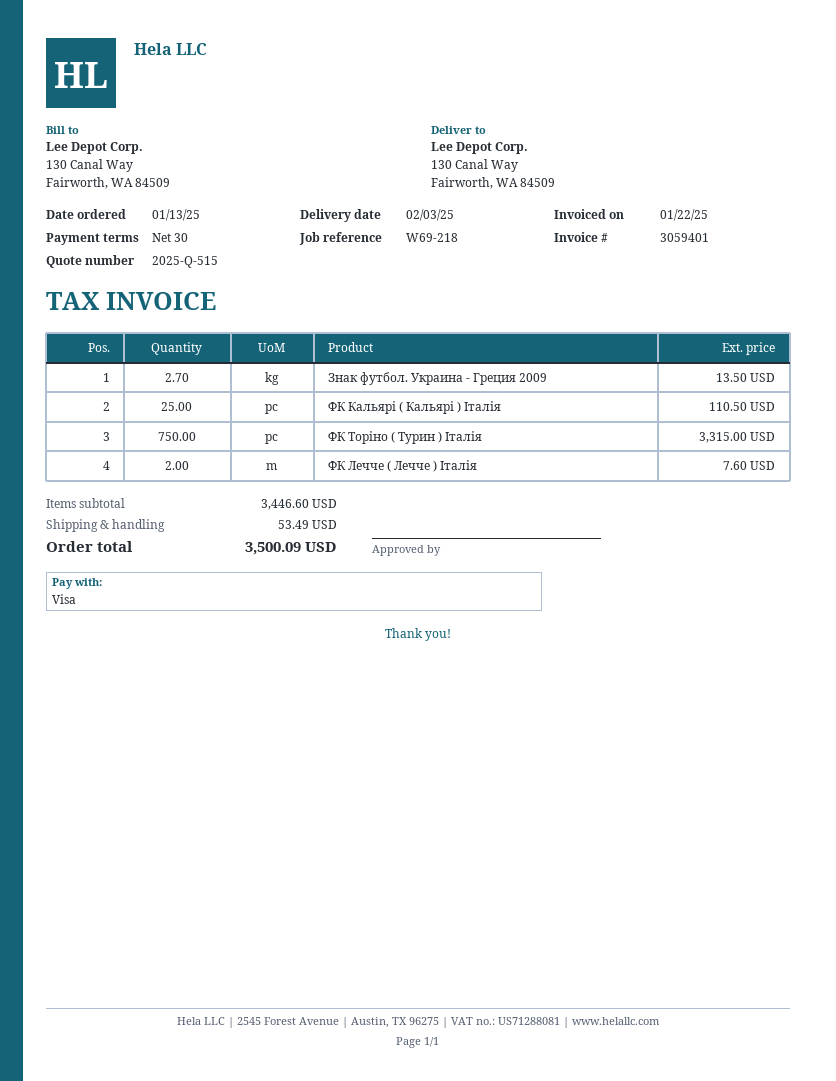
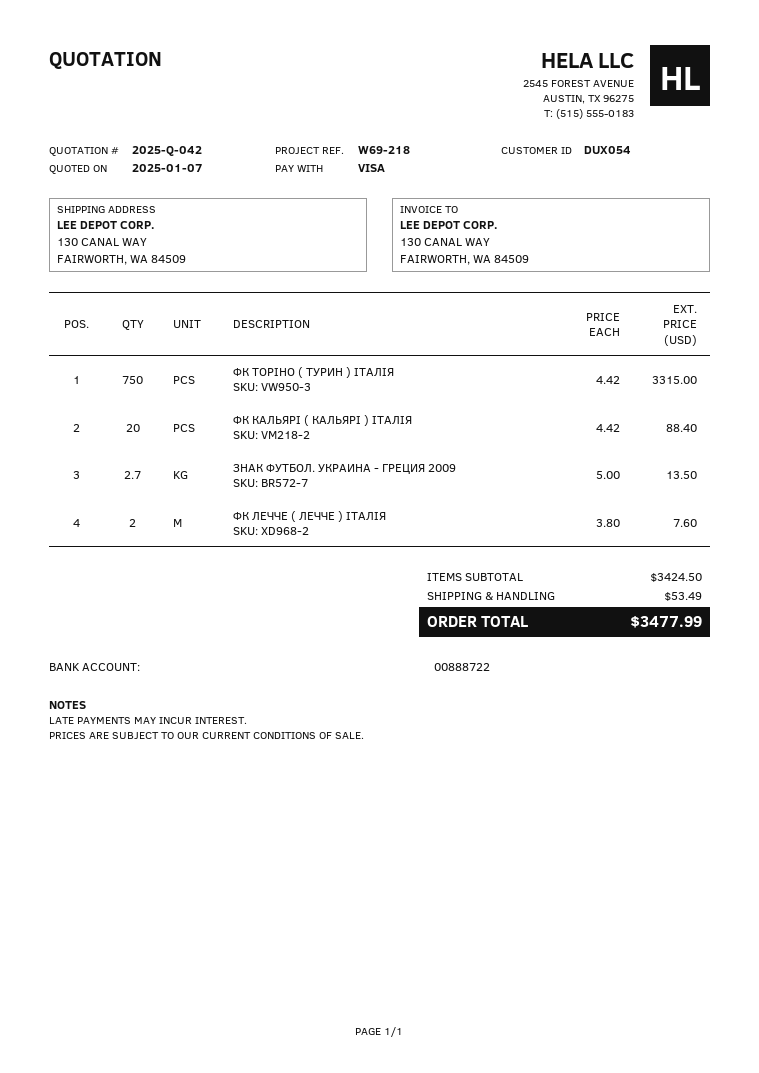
quote number: 2025-Q-515 -> 2025-Q-042
ФК Кальярі ( Кальярі ) Італія: 25 for 110.50 -> 20 for 88.40
subtotal: 3446.60 -> 3424.50
total: 3500.09 -> 3477.99

